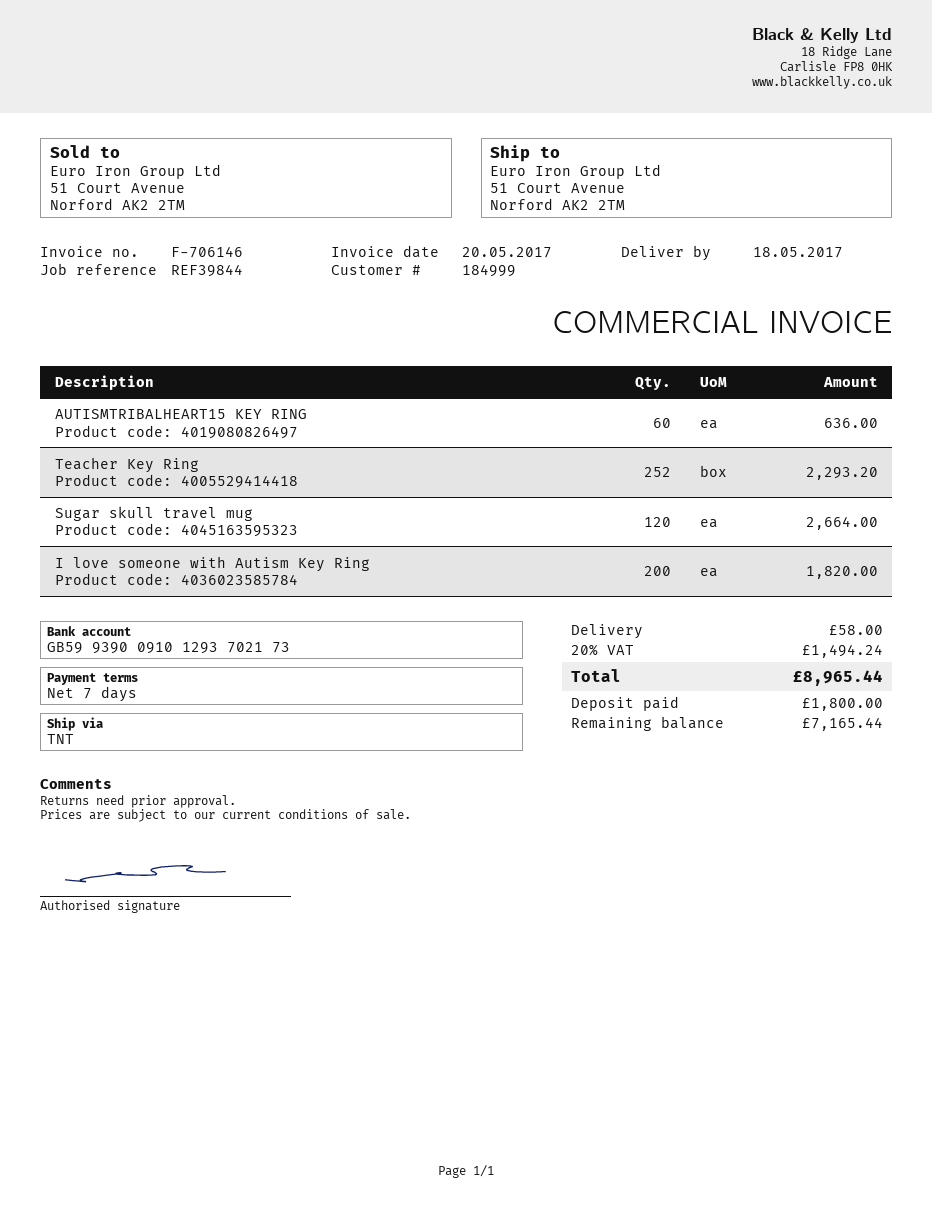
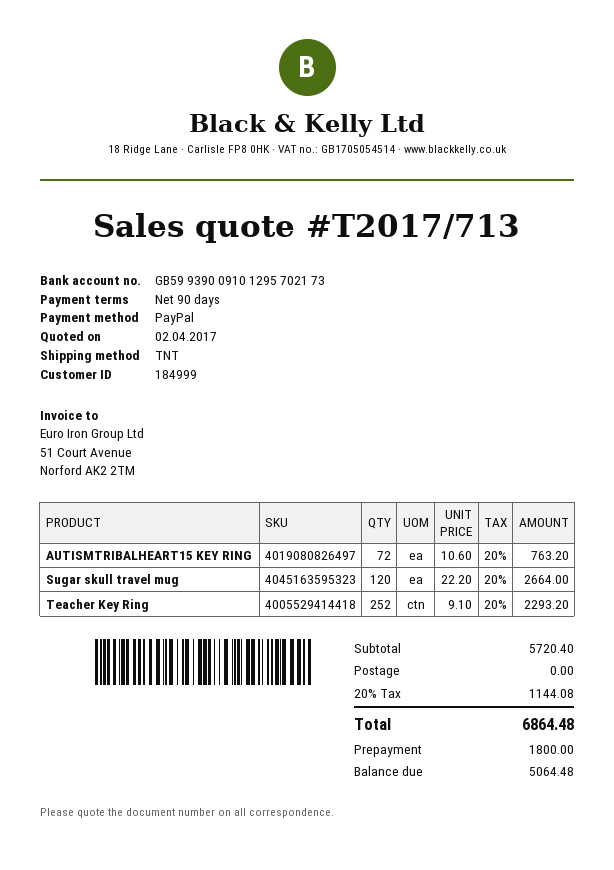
payment terms: 7 days -> 90 days
bank account: GB59939009101293702173 -> GB59939009101295702173
AUTISMTRIBALHEART15 KEY RING: 60 for 636.00 -> 72 for 763.20
I love someone with Autism Key Ring: 200 for 1820.00 -> none
shipping: 58.00 -> 0.00
tax: 20% = 1494.24 -> 20% = 1144.08
total: 8965.44 -> 6864.48
balance: 7165.44 -> 5064.48

